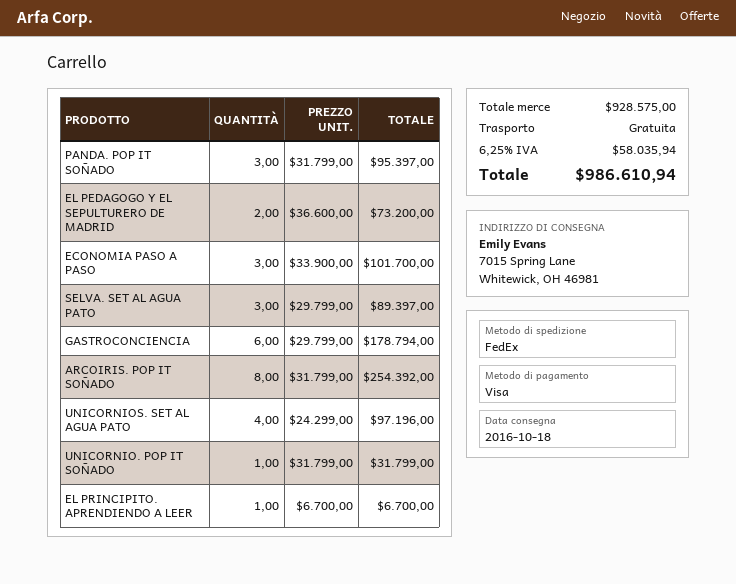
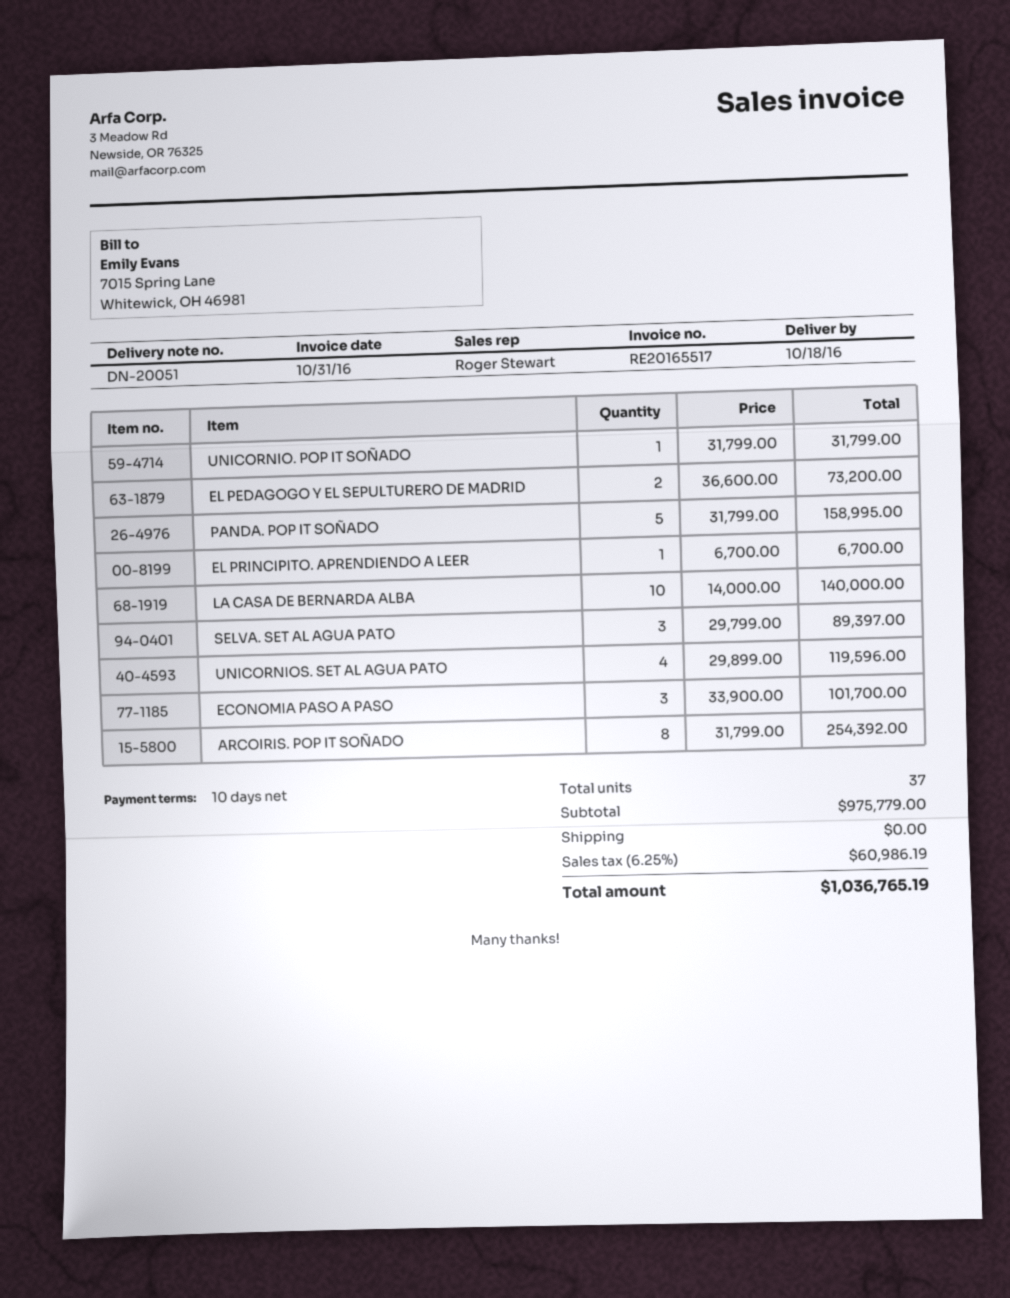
PANDA. POP IT SOÑADO: 3 x 31799.00 = 95397.00 -> 5 x 31799.00 = 158995.00
GASTROCONCIENCIA: 6 x 29799.00 = 178794.00 -> none
UNICORNIOS. SET AL AGUA PATO: 4 x 24299.00 = 97196.00 -> 4 x 29899.00 = 119596.00
LA CASA DE BERNARDA ALBA: none -> 10 x 14000.00 = 140000.00
subtotal: 928575.00 -> 975779.00
tax: 6.25% = 58035.94 -> 6.25% = 60986.19
total: 986610.94 -> 1036765.19

